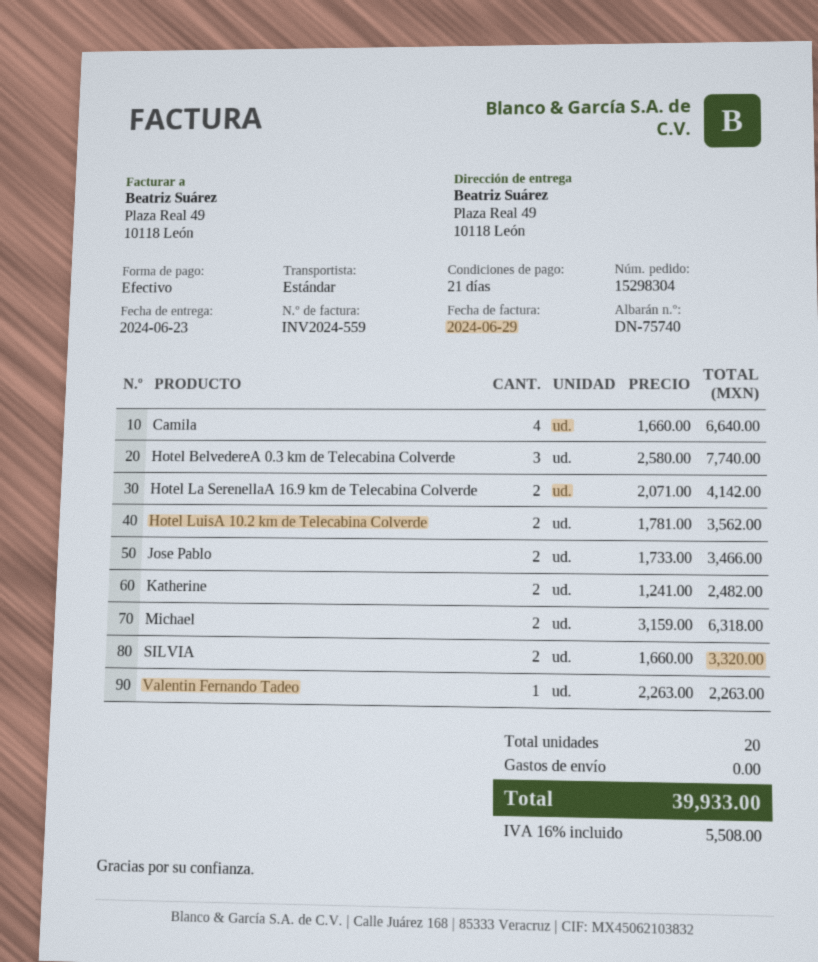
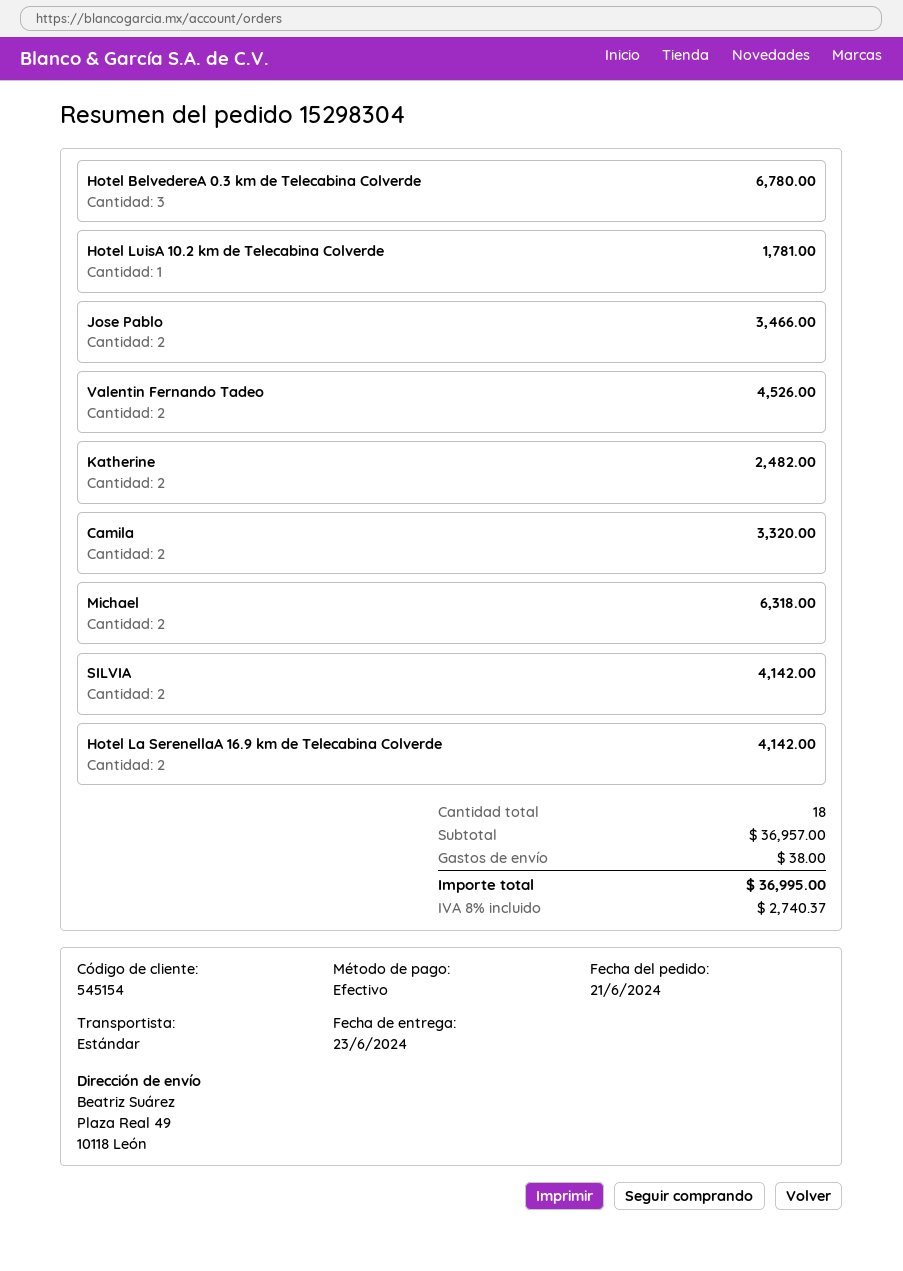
Camila: 4 for 6640.00 -> 2 for 3320.00
Hotel BelvedereA 0.3 km de Telecabina Colverde: 3 for 7740.00 -> 3 for 6780.00
Hotel LuisA 10.2 km de Telecabina Colverde: 2 for 3562.00 -> 1 for 1781.00
SILVIA: 2 for 3320.00 -> 2 for 4142.00
Valentin Fernando Tadeo: 1 for 2263.00 -> 2 for 4526.00
total quantity: 20 -> 18
shipping: 0.00 -> 38.00
tax: 16% = 5508.00 -> 8% = 2740.37
total: 39933.00 -> 36995.00

